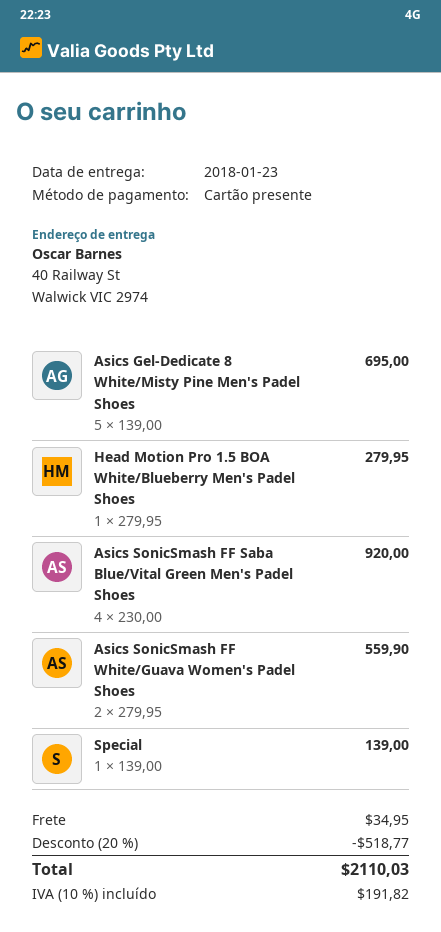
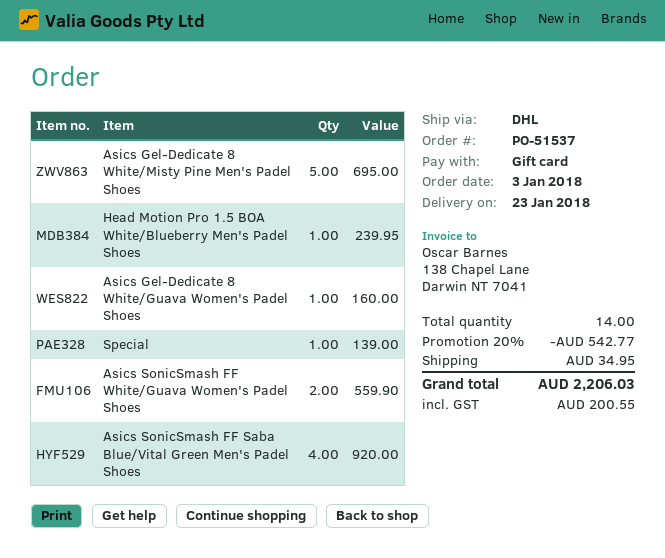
Head Motion Pro 1.5 BOA White/Blueberry Men's Padel Shoes: 1 for 279.95 -> 1 for 239.95
Asics Gel-Dedicate 8 White/Guava Women's Padel Shoes: none -> 1 for 160.00
discount: 20% = 518.77 -> 20% = 542.77
tax: 191.82 -> 200.55
total: 2110.03 -> 2206.03

